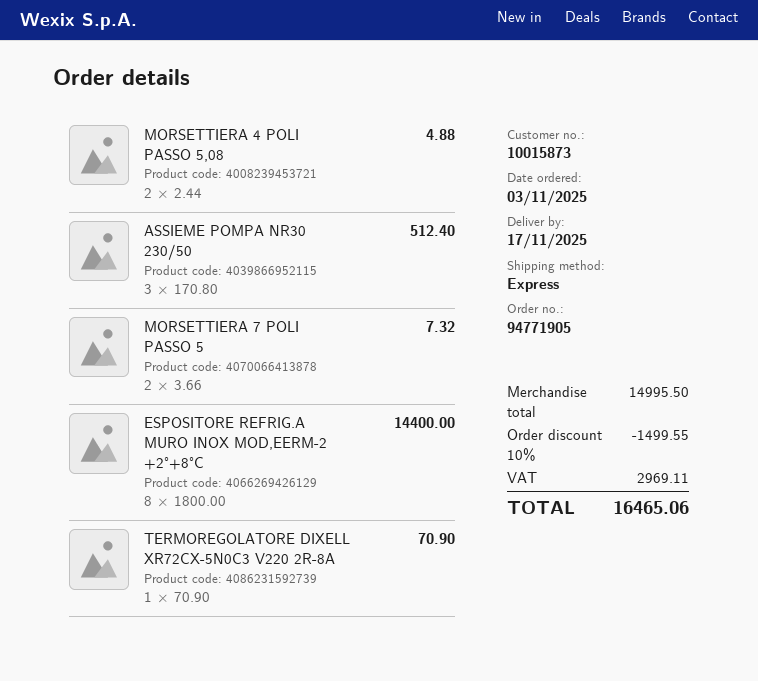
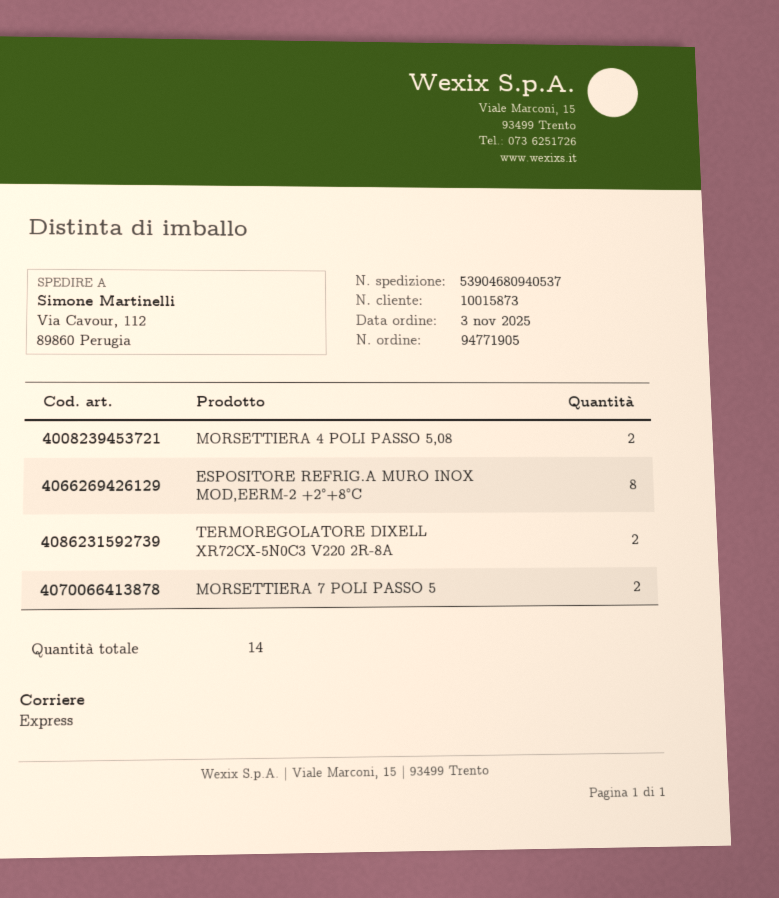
ASSIEME POMPA NR30 230/50: 3 -> none
TERMOREGOLATORE DIXELL XR72CX-5N0C3 V220 2R-8A: 1 -> 2

